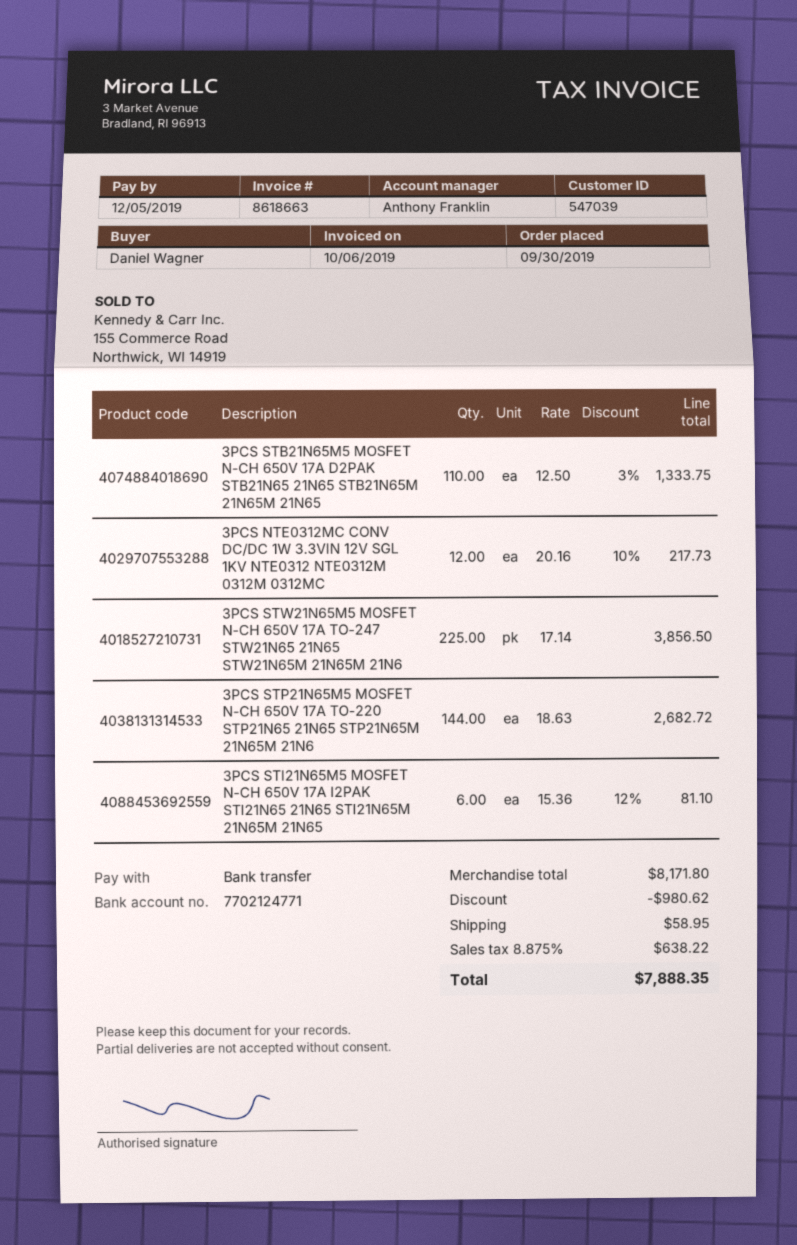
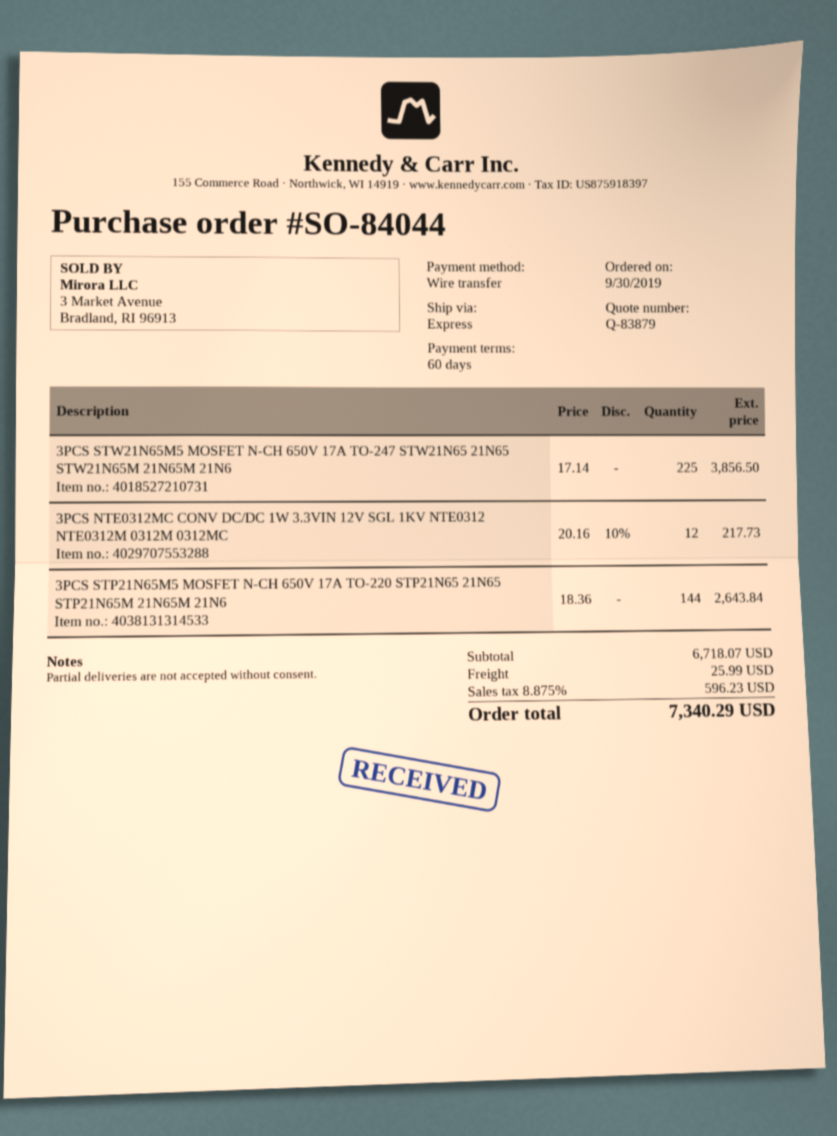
3PCS STB21N65M5 MOSFET N-CH 650V 17A D2PAK STB21N65 21N65 STB21N65M 21N65M 21N65: 110 x 12.50 - 3% = 1333.75 -> none
3PCS STP21N65M5 MOSFET N-CH 650V 17A TO-220 STP21N65 21N65 STP21N65M 21N65M 21N6: 144 x 18.63 = 2682.72 -> 144 x 18.36 = 2643.84
3PCS STI21N65M5 MOSFET N-CH 650V 17A I2PAK STI21N65 21N65 STI21N65M 21N65M 21N65: 6 x 15.36 - 12% = 81.10 -> none
subtotal: 8171.80 -> 6718.07
discount: 980.62 -> none
shipping: 58.95 -> 25.99
tax: 8.875% = 638.22 -> 8.875% = 596.23
total: 7888.35 -> 7340.29

